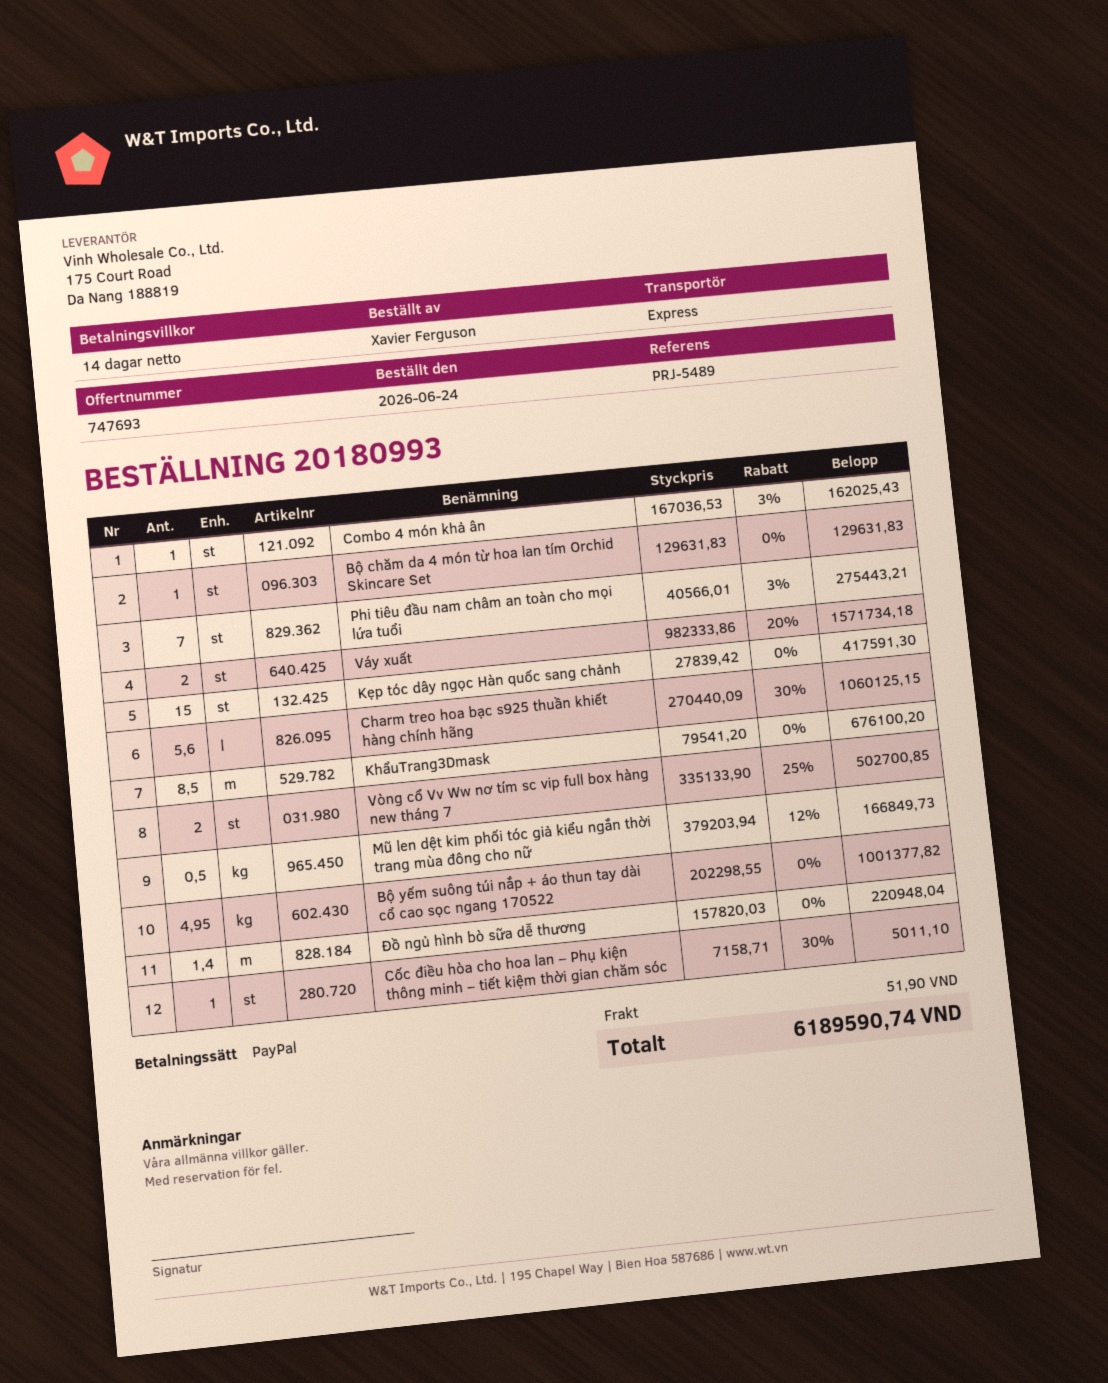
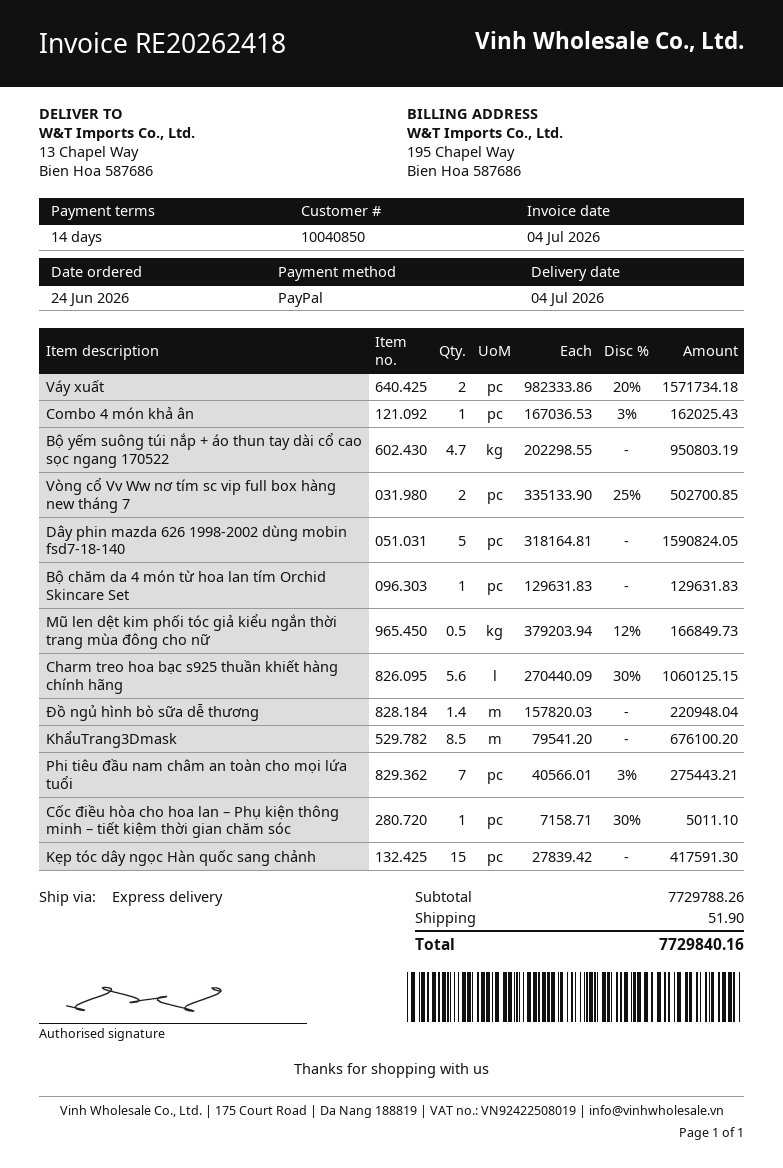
Bộ yếm suông túi nắp + áo thun tay dài cổ cao sọc ngang 170522: 4.95 x 202298.55 = 1001377.82 -> 4.7 x 202298.55 = 950803.19
Dây phin mazda 626 1998-2002 dùng mobin fsd7-18-140: none -> 5 x 318164.81 = 1590824.05
total: 6189590.74 -> 7729840.16

